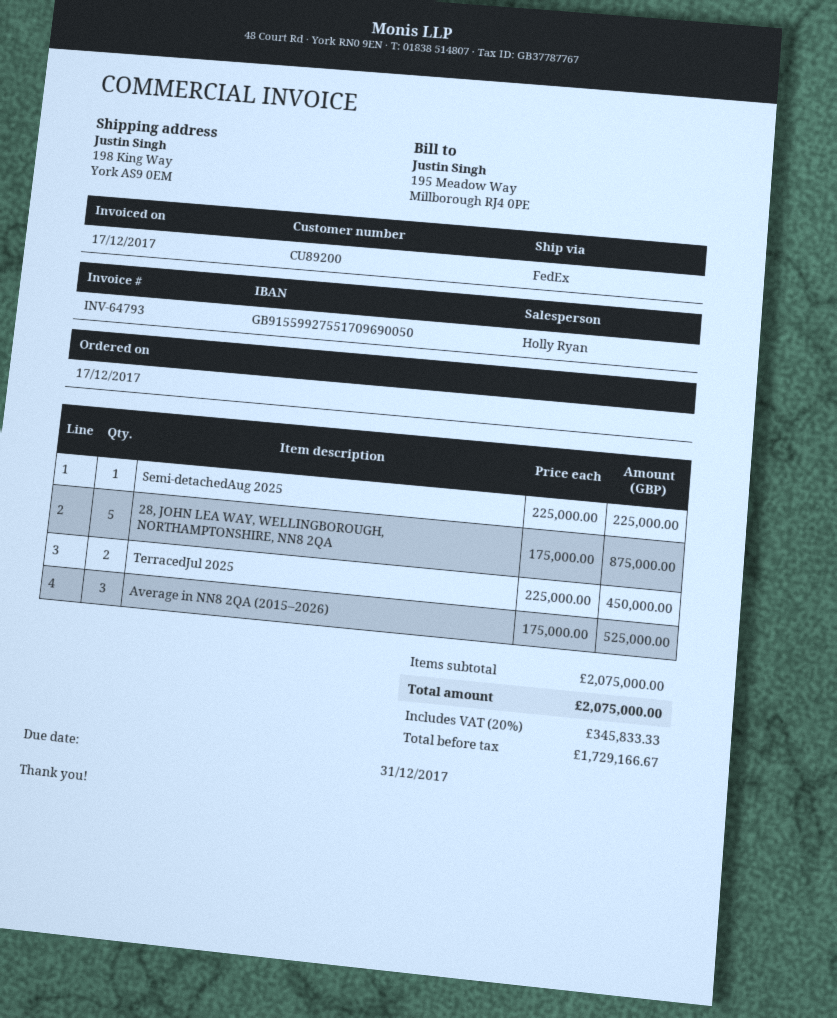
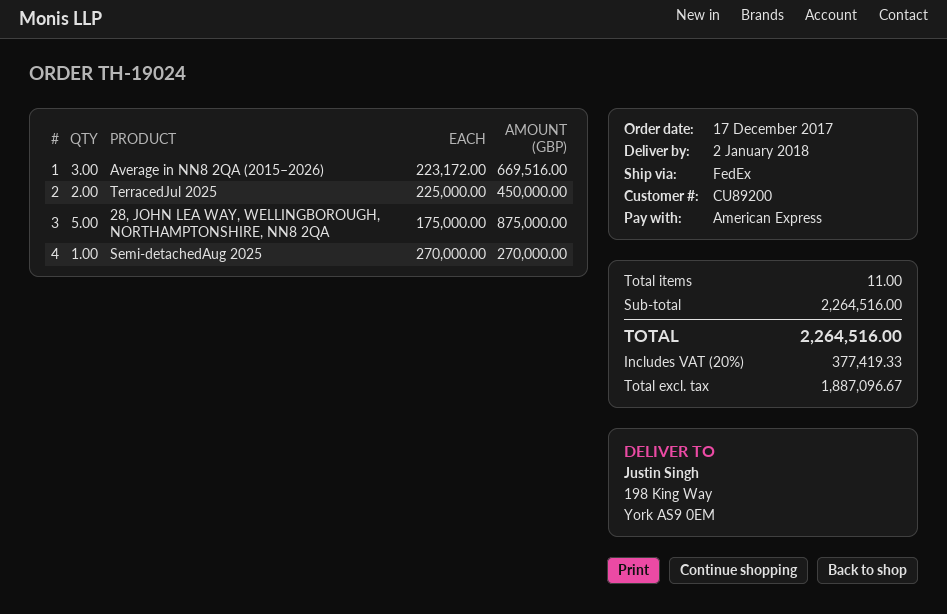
Semi-detachedAug 2025: 1 x 225000.00 = 225000.00 -> 1 x 270000.00 = 270000.00
Average in NN8 2QA (2015–2026): 3 x 175000.00 = 525000.00 -> 3 x 223172.00 = 669516.00
subtotal: 2075000.00 -> 2264516.00
net: 1729166.67 -> 1887096.67
tax: 20% = 345833.33 -> 20% = 377419.33
total: 2075000.00 -> 2264516.00

